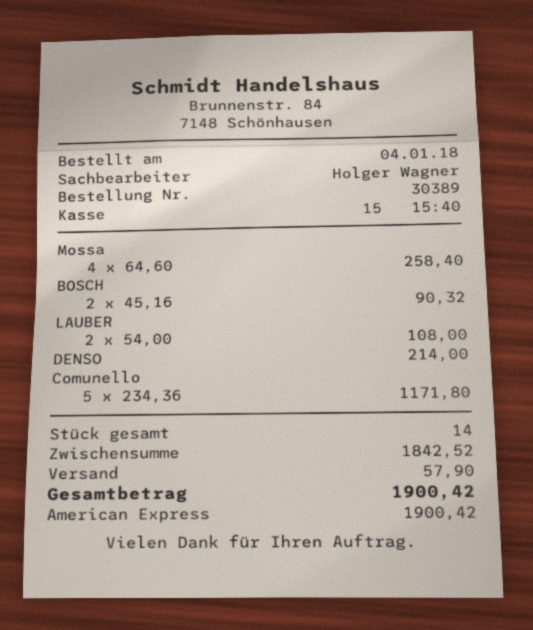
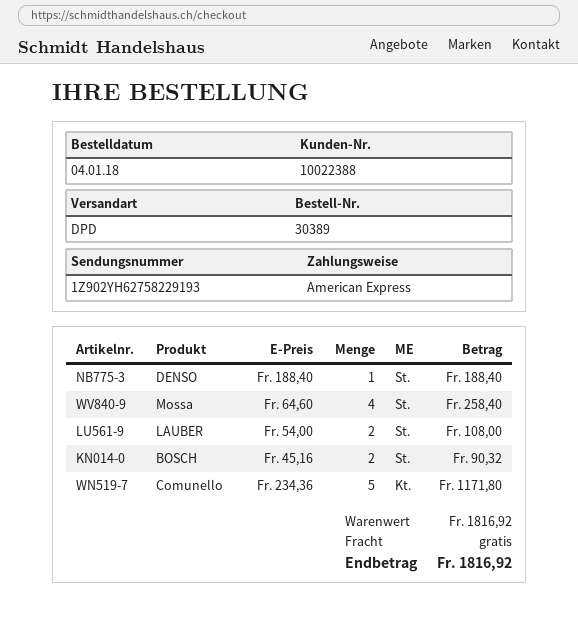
DENSO: 1 x 214.00 = 214.00 -> 1 x 188.40 = 188.40
subtotal: 1842.52 -> 1816.92
shipping: 57.90 -> 0.00
total: 1900.42 -> 1816.92

